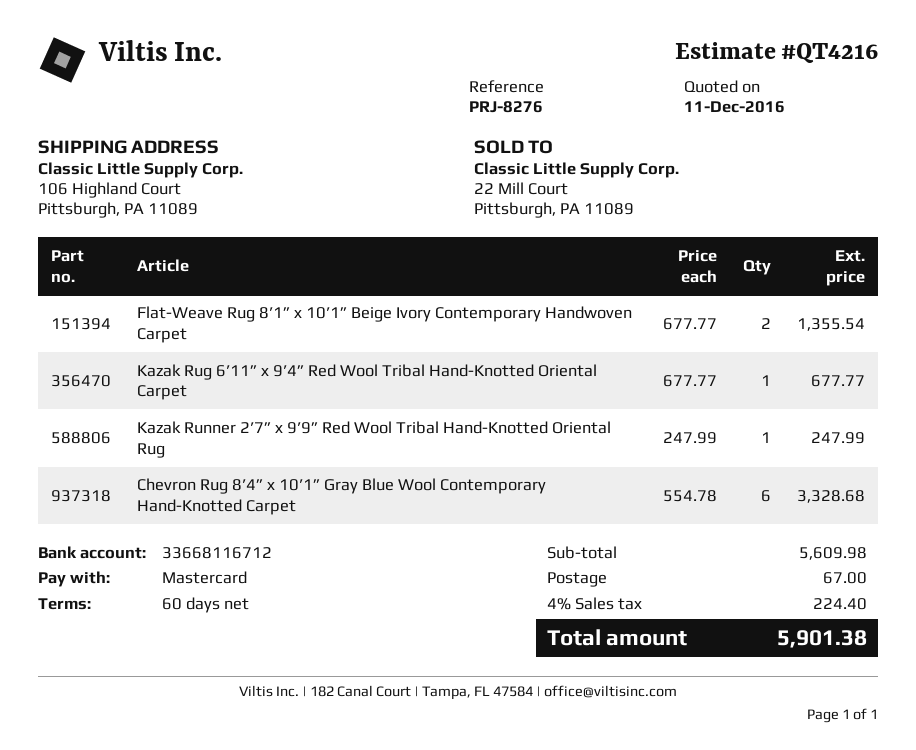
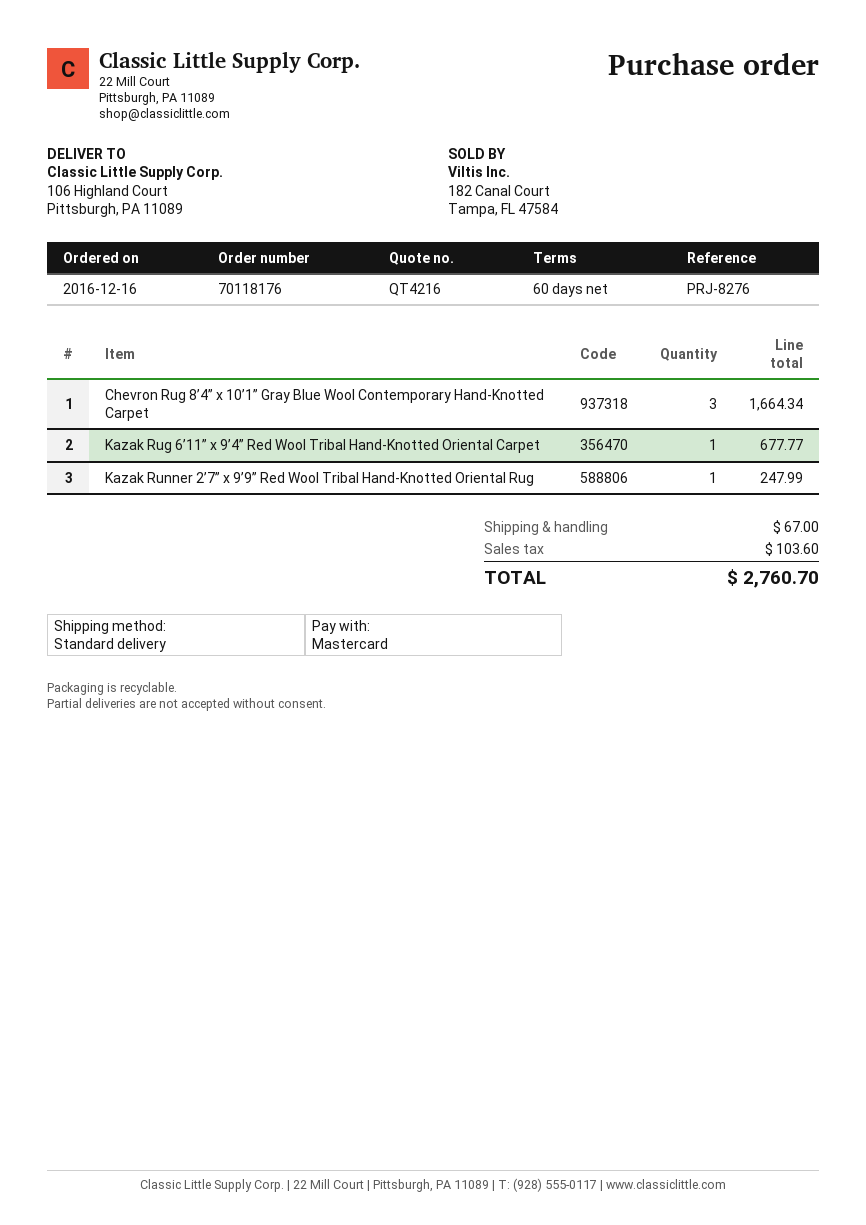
Flat-Weave Rug 8’1” x 10’1” Beige Ivory Contemporary Handwoven Carpet: 2 for 1355.54 -> none
Chevron Rug 8’4” x 10’1” Gray Blue Wool Contemporary Hand-Knotted Carpet: 6 for 3328.68 -> 3 for 1664.34
tax: 224.40 -> 103.60
total: 5901.38 -> 2760.70

